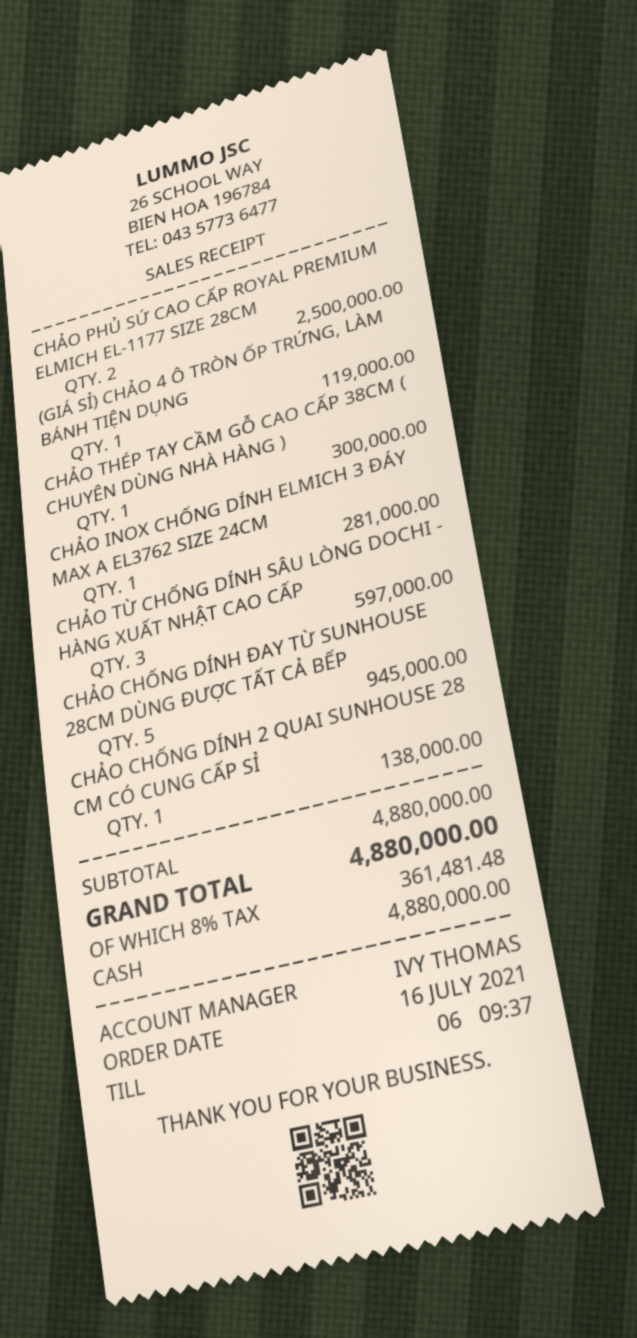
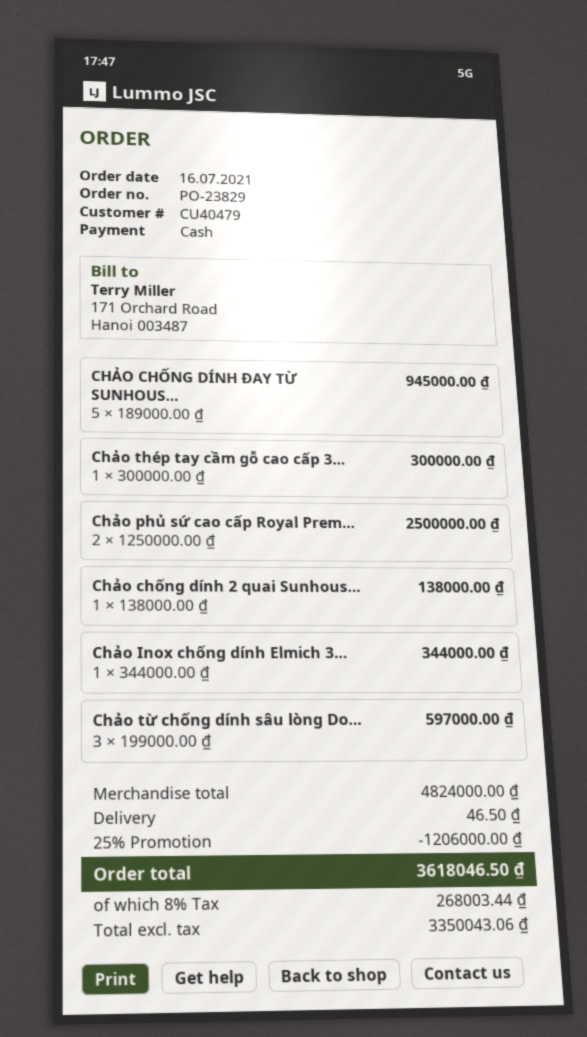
(GIÁ SỈ) CHẢO 4 Ô TRÒN ỐP TRỨNG, LÀM BÁNH TIỆN DỤNG: 1 for 119000.00 -> none
CHẢO INOX CHỐNG DÍNH ELMICH 3 ĐÁY MAX A EL3762 SIZE 24CM: 1 for 281000.00 -> 1 for 344000.00
subtotal: 4880000.00 -> 4824000.00
discount: none -> 25% = 1206000.00
shipping: none -> 46.50
tax: 8% = 361481.48 -> 8% = 268003.44
total: 4880000.00 -> 3618046.50

